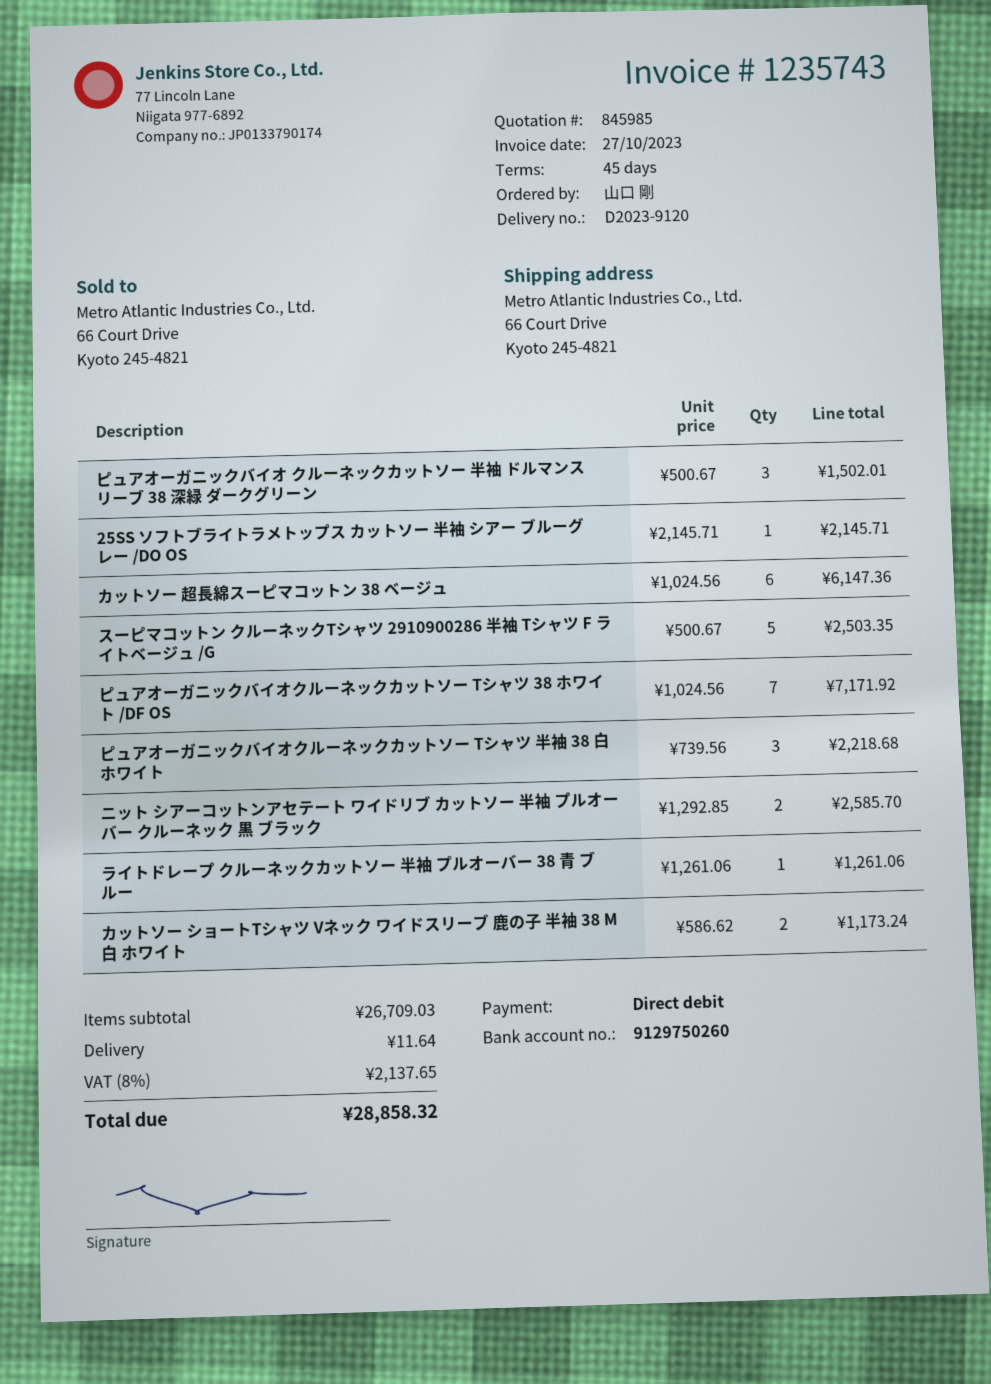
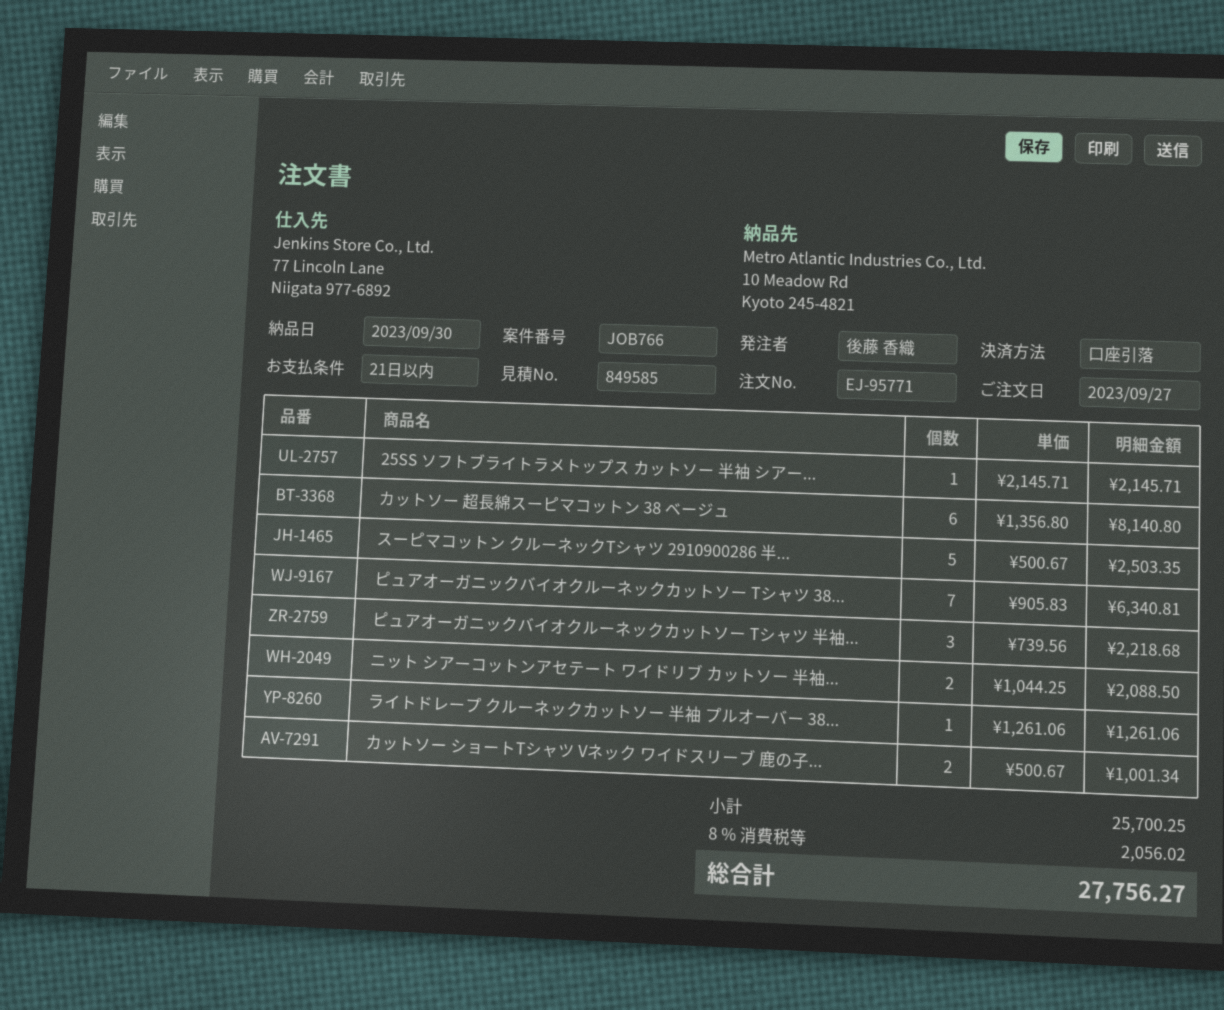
quote number: 845985 -> 849585
payment terms: 45 days -> 21 days
ordered by: 山口 剛 -> 後藤 香織
ship to: 66 Court Drive, Kyoto 245-4821 -> 10 Meadow Rd, Kyoto 245-4821
ピュアオーガニックバイオ クルーネックカットソー 半袖 ドルマンスリーブ 38 深緑 ダークグリーン: 3 x 500.67 = 1502.01 -> none
カットソー 超長綿スーピマコットン 38 ベージュ: 6 x 1024.56 = 6147.36 -> 6 x 1356.80 = 8140.80
ピュアオーガニックバイオクルーネックカットソー Tシャツ 38 ホワイト /DF OS: 7 x 1024.56 = 7171.92 -> 7 x 905.83 = 6340.81
ニット シアーコットンアセテート ワイドリブ カットソー 半袖 プルオーバー クルーネック 黒 ブラック: 2 x 1292.85 = 2585.70 -> 2 x 1044.25 = 2088.50
カットソー ショートTシャツ Vネック ワイドスリーブ 鹿の子 半袖 38 M 白 ホワイト: 2 x 586.62 = 1173.24 -> 2 x 500.67 = 1001.34
subtotal: 26709.03 -> 25700.25
shipping: 11.64 -> none
tax: 8% = 2137.65 -> 8% = 2056.02
total: 28858.32 -> 27756.27

